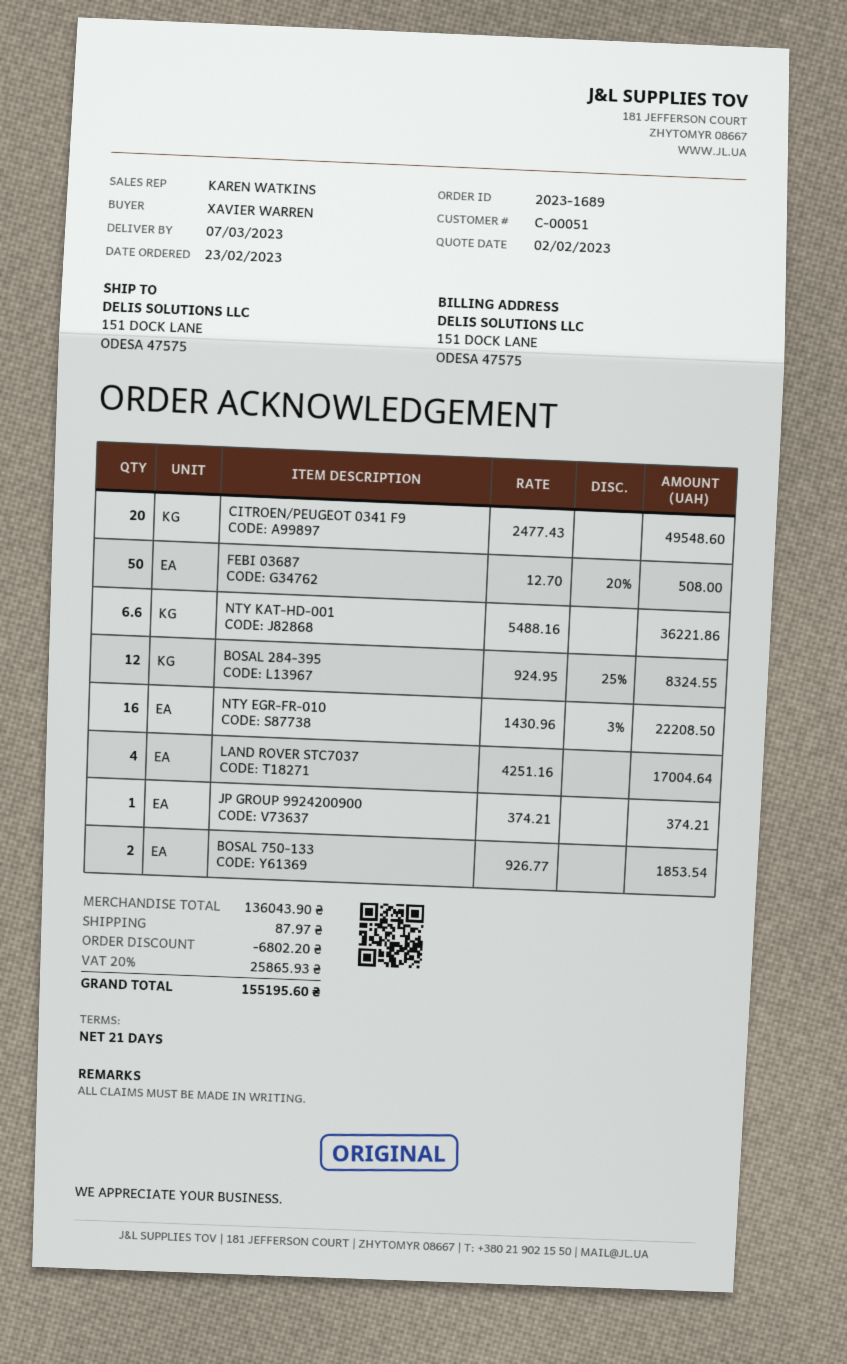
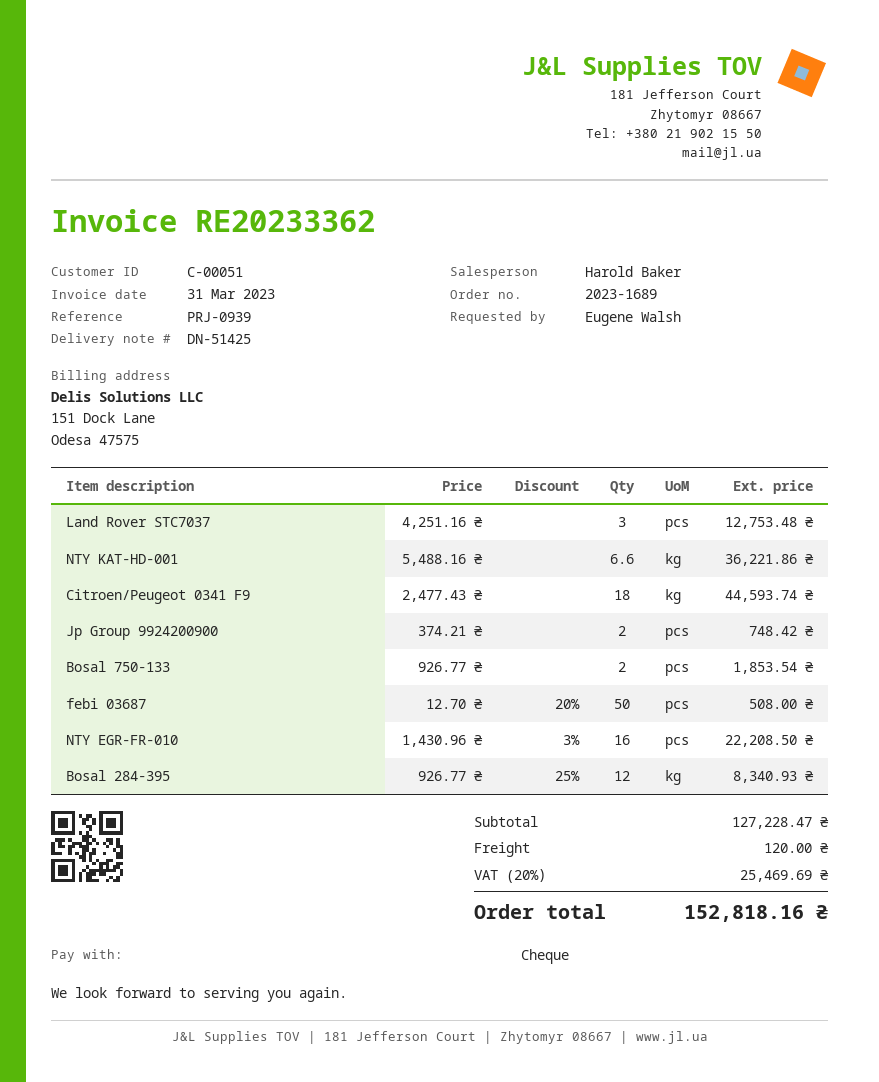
ordered by: XAVIER WARREN -> Eugene Walsh
sales rep: KAREN WATKINS -> Harold Baker
CITROEN/PEUGEOT 0341 F9: 20 x 2477.43 = 49548.60 -> 18 x 2477.43 = 44593.74
BOSAL 284-395: 12 x 924.95 - 25% = 8324.55 -> 12 x 926.77 - 25% = 8340.93
LAND ROVER STC7037: 4 x 4251.16 = 17004.64 -> 3 x 4251.16 = 12753.48
JP GROUP 9924200900: 1 x 374.21 = 374.21 -> 2 x 374.21 = 748.42
subtotal: 136043.90 -> 127228.47
discount: 6802.20 -> none
shipping: 87.97 -> 120.00
tax: 20% = 25865.93 -> 20% = 25469.69
total: 155195.60 -> 152818.16

